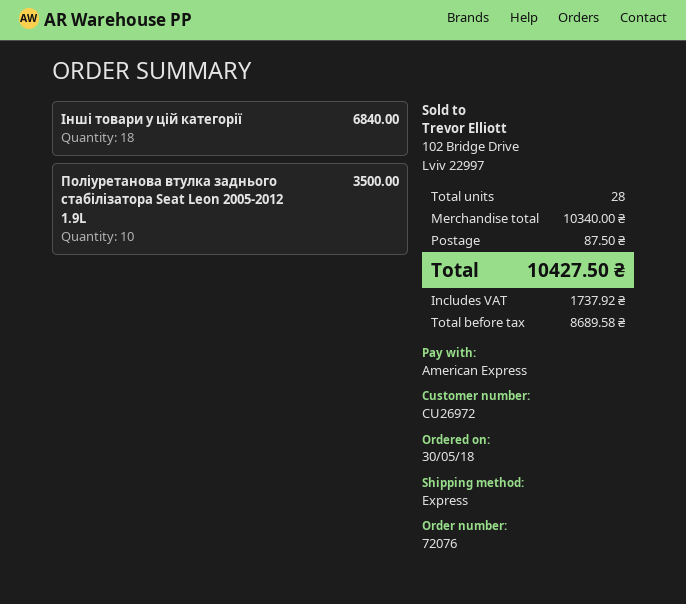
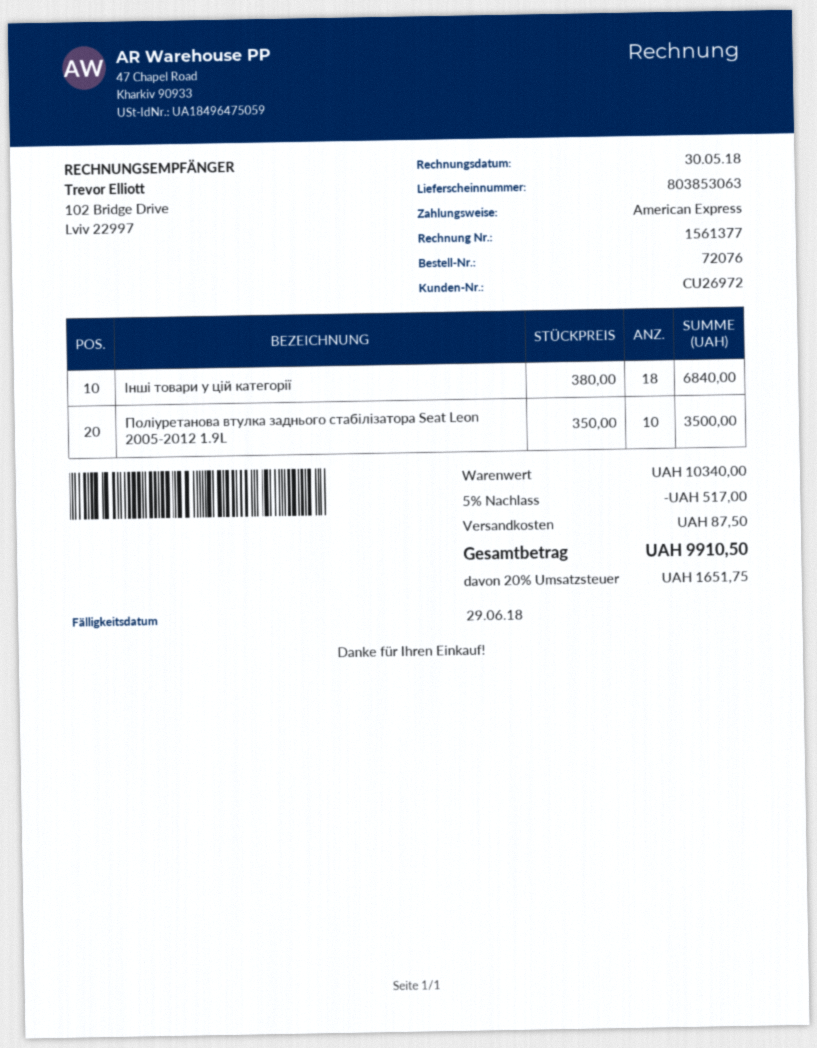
discount: none -> 5% = 517.00
tax: 1737.92 -> 1651.75
total: 10427.50 -> 9910.50

